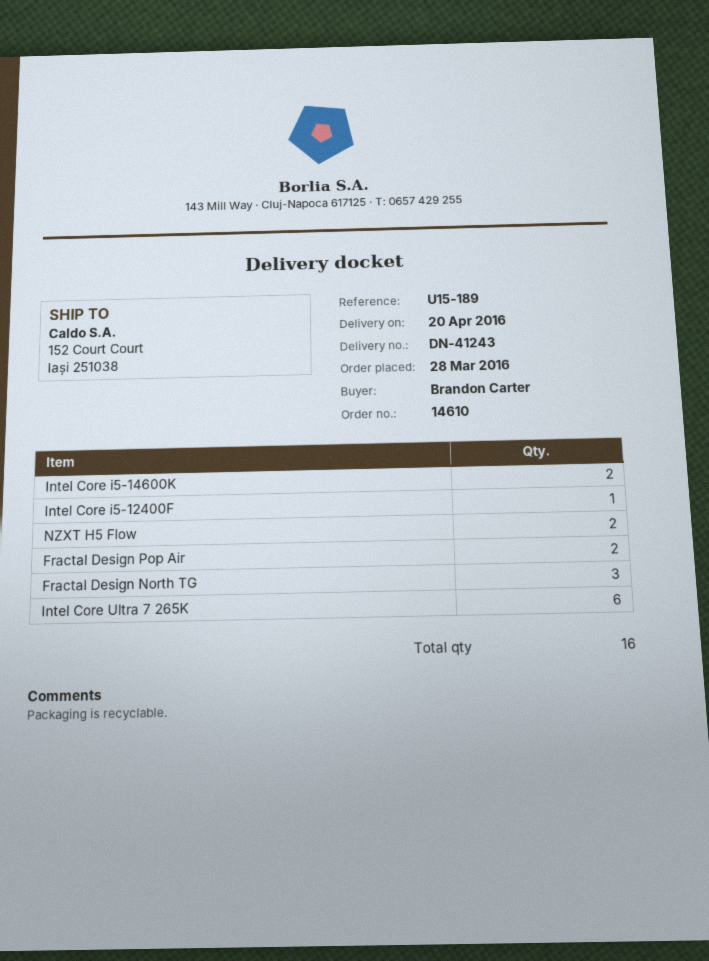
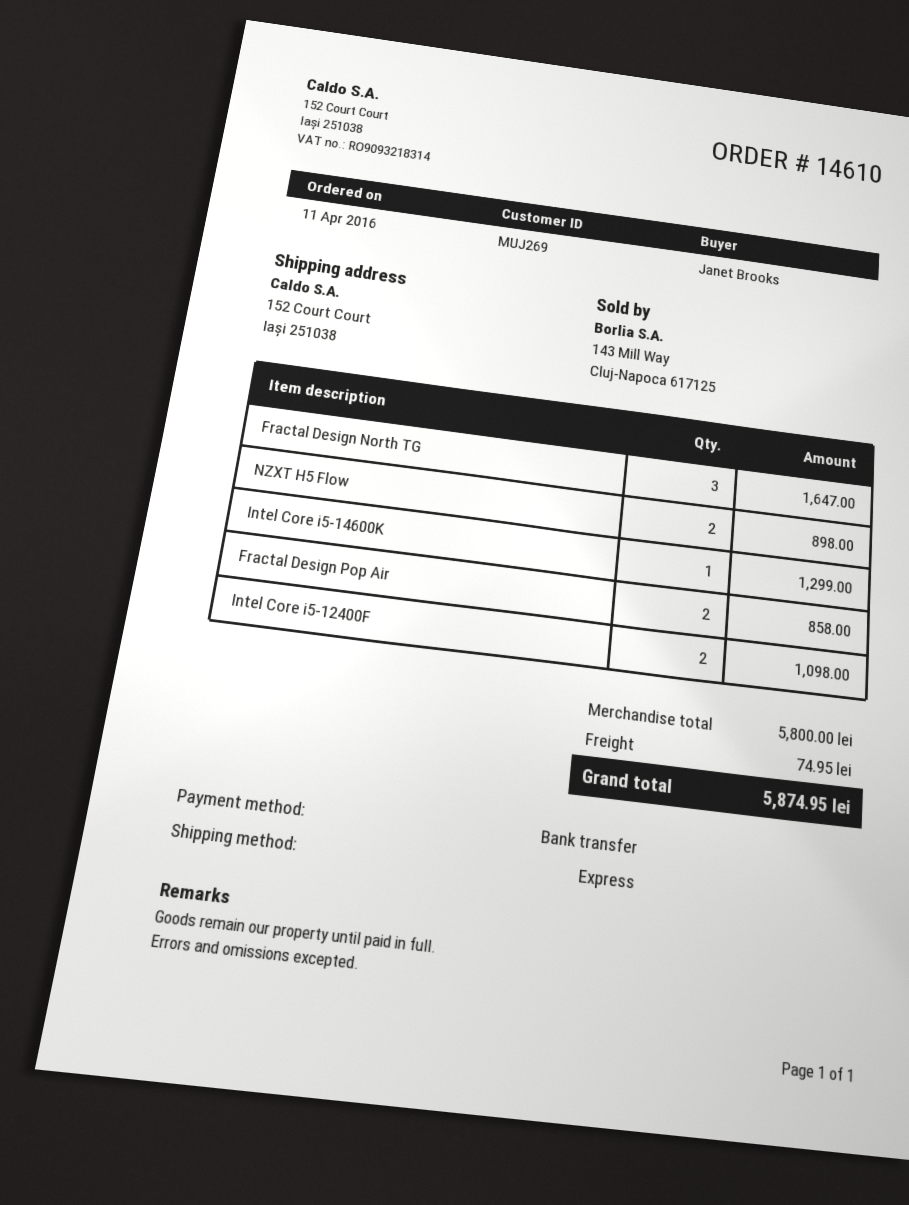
order date: 2016-03-28 -> 2016-04-11
ordered by: Brandon Carter -> Janet Brooks
Intel Core i5-14600K: 2 -> 1
Intel Core i5-12400F: 1 -> 2
Intel Core Ultra 7 265K: 6 -> none

